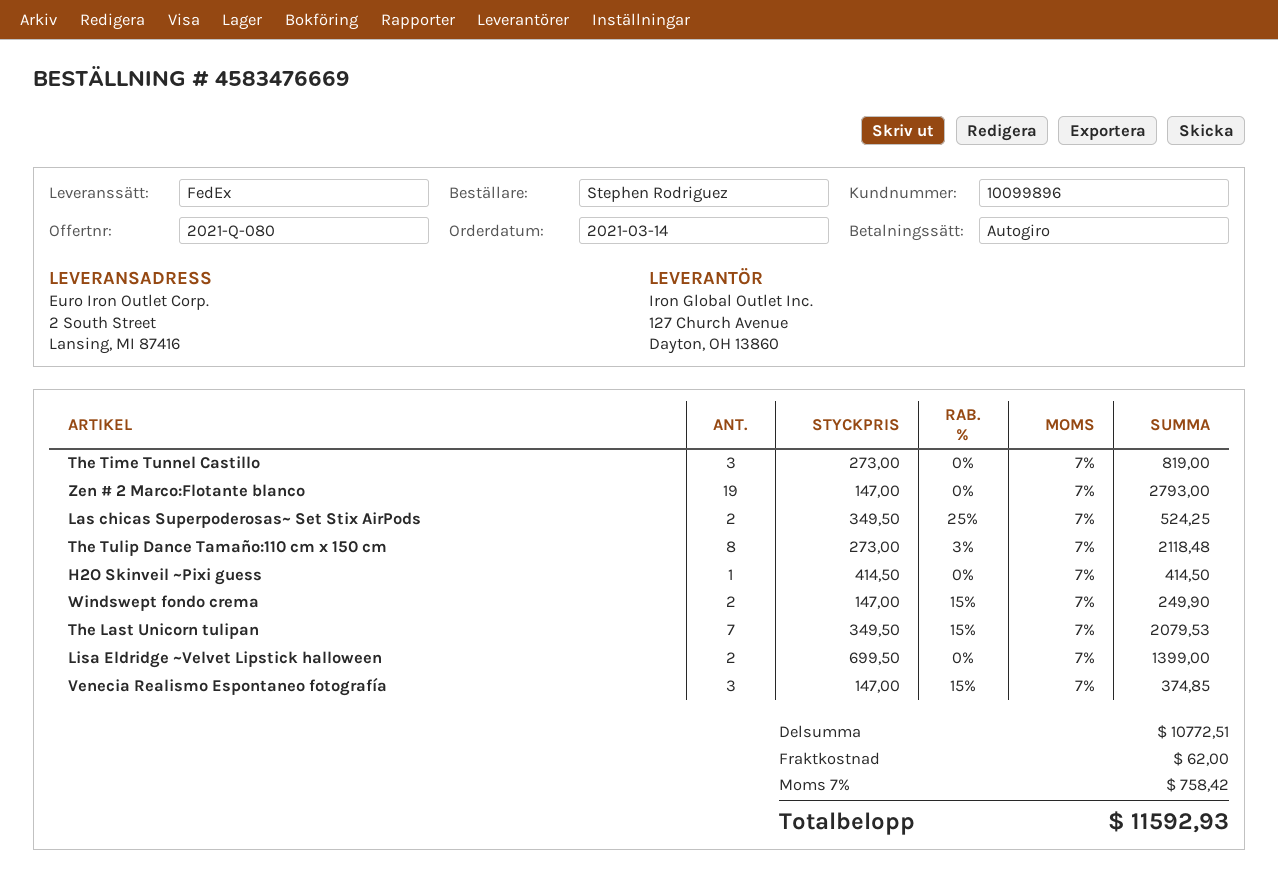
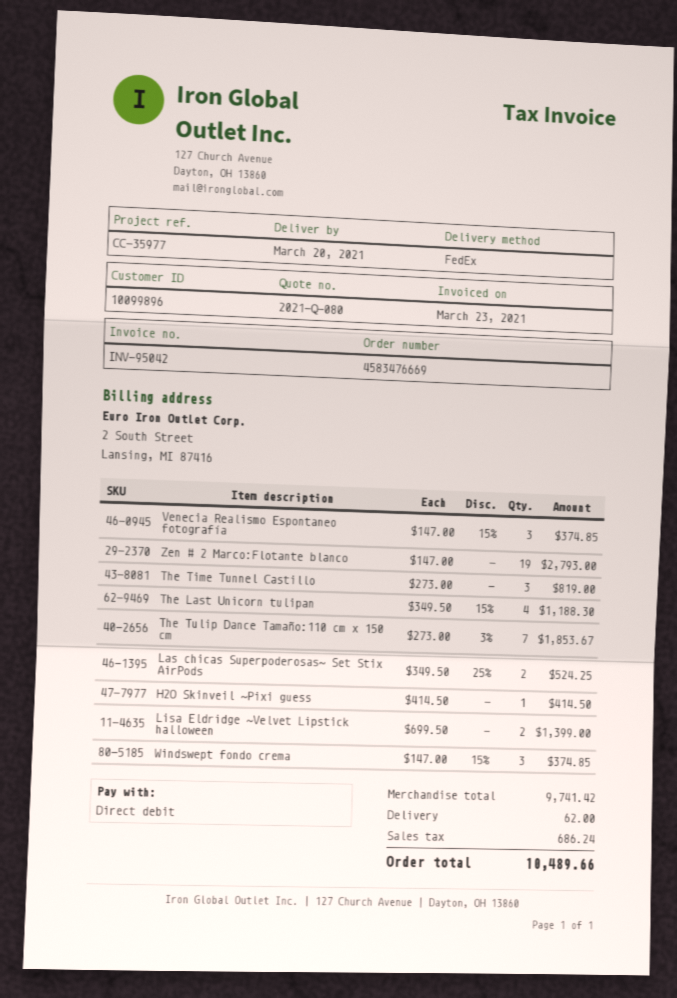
The Tulip Dance Tamaño:110 cm x 150 cm: 8 x 273.00 - 3% = 2118.48 -> 7 x 273.00 - 3% = 1853.67
Windswept fondo crema: 2 x 147.00 - 15% = 249.90 -> 3 x 147.00 - 15% = 374.85
The Last Unicorn tulipan: 7 x 349.50 - 15% = 2079.53 -> 4 x 349.50 - 15% = 1188.30
subtotal: 10772.51 -> 9741.42
tax: 758.42 -> 686.24
total: 11592.93 -> 10489.66

